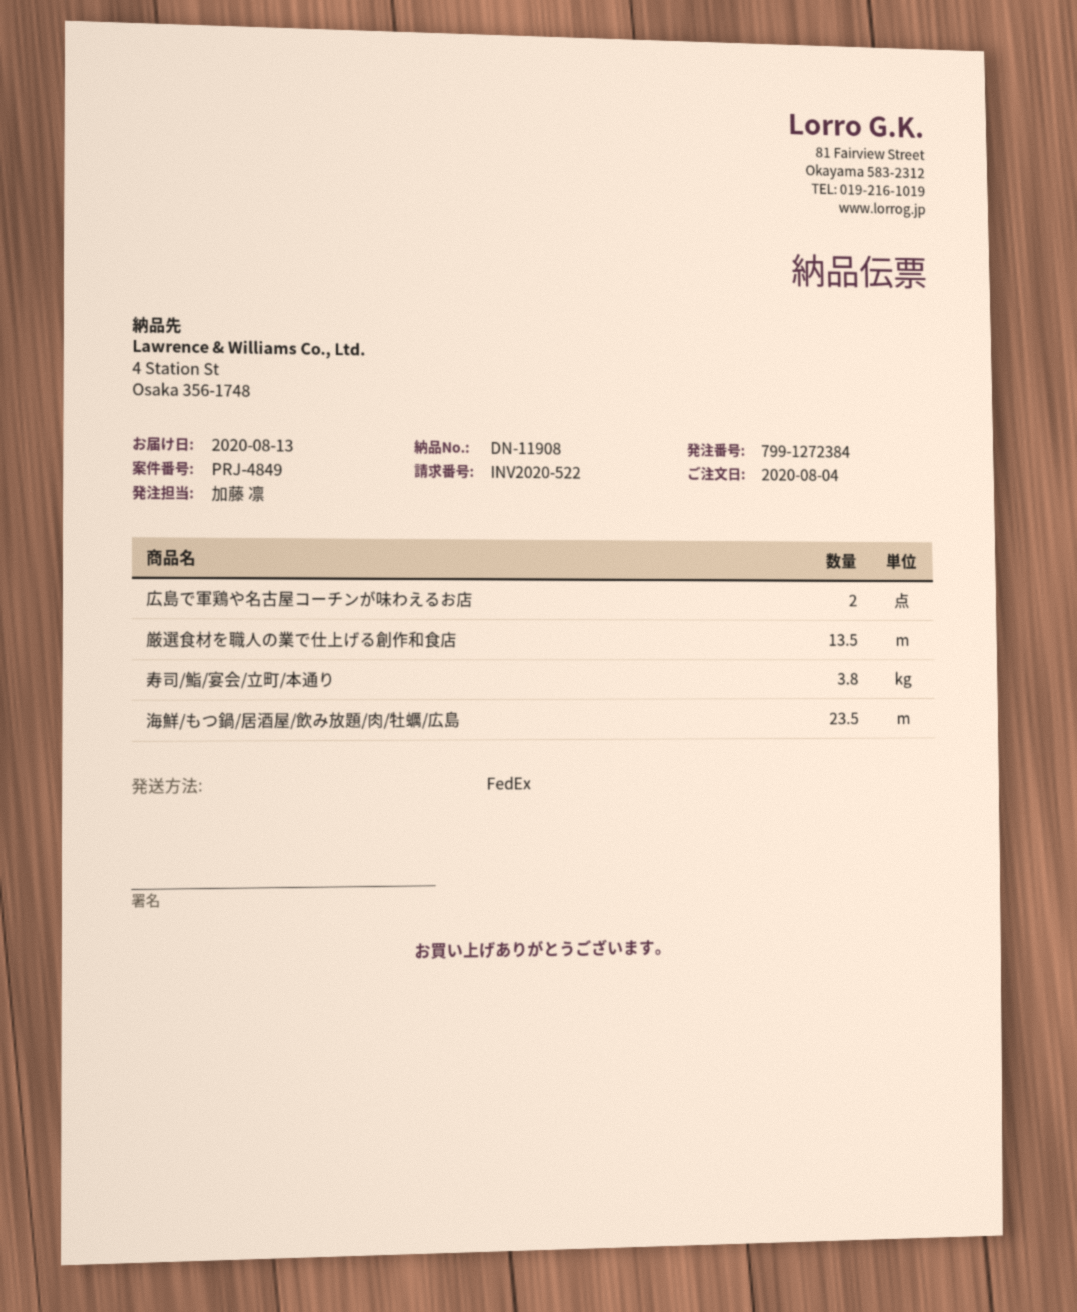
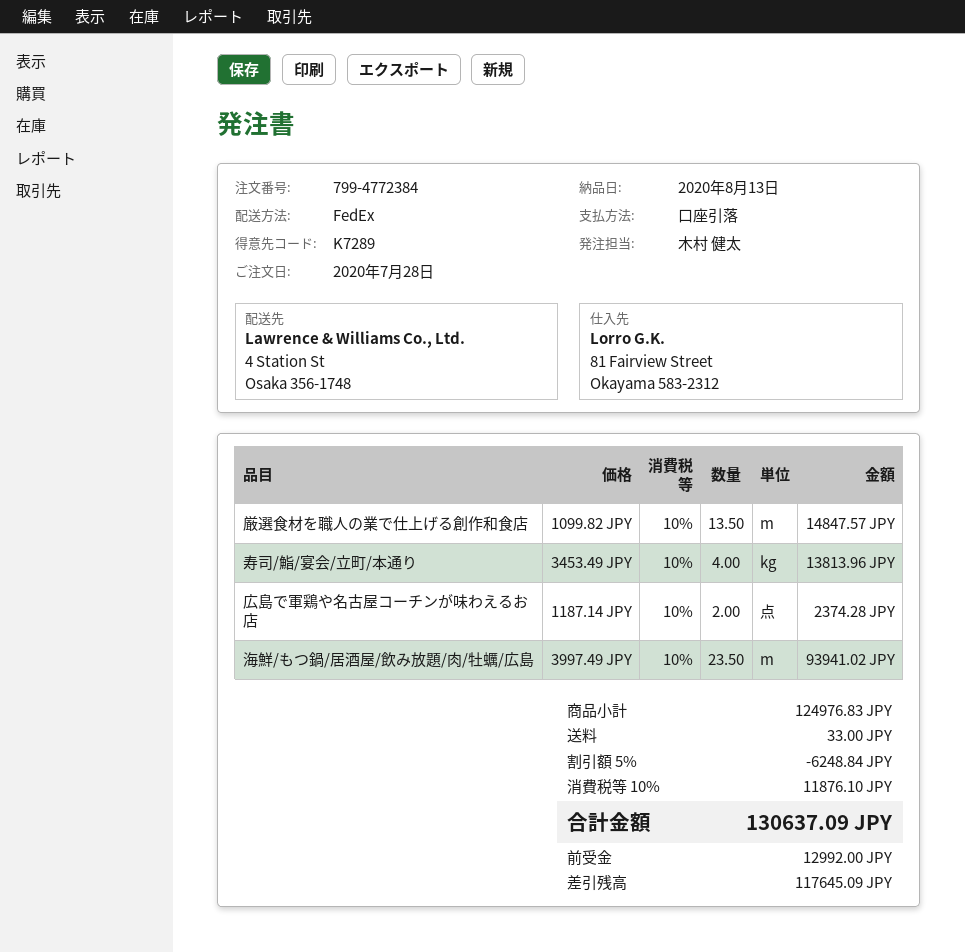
order number: 799-1272384 -> 799-4772384
order date: 2020-08-04 -> 2020-07-28
ordered by: 加藤 凛 -> 木村 健太
寿司/鮨/宴会/立町/本通り: 3.8 -> 4

